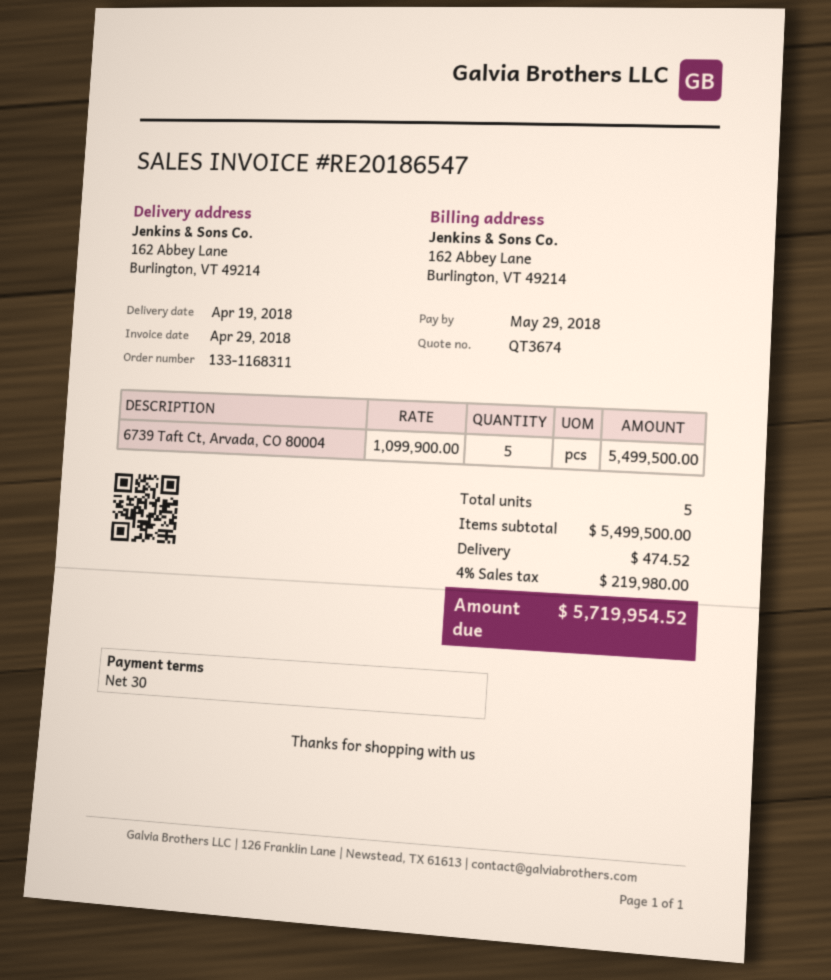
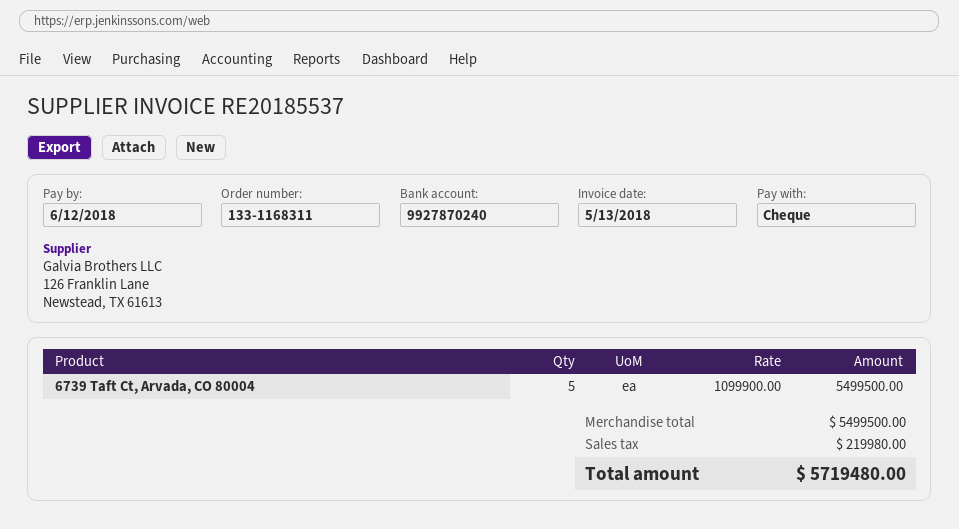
invoice number: RE20186547 -> RE20185537
invoice date: 2018-04-29 -> 2018-05-13
due date: 2018-05-29 -> 2018-06-12
shipping: 474.52 -> none
total: 5719954.52 -> 5719480.00

